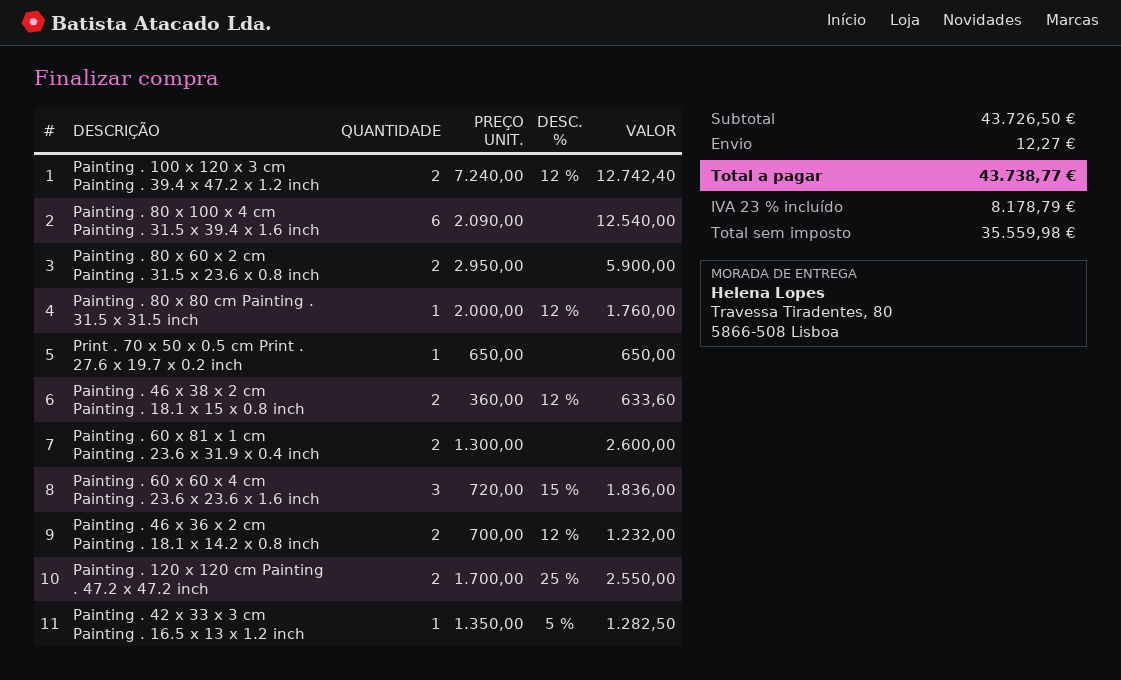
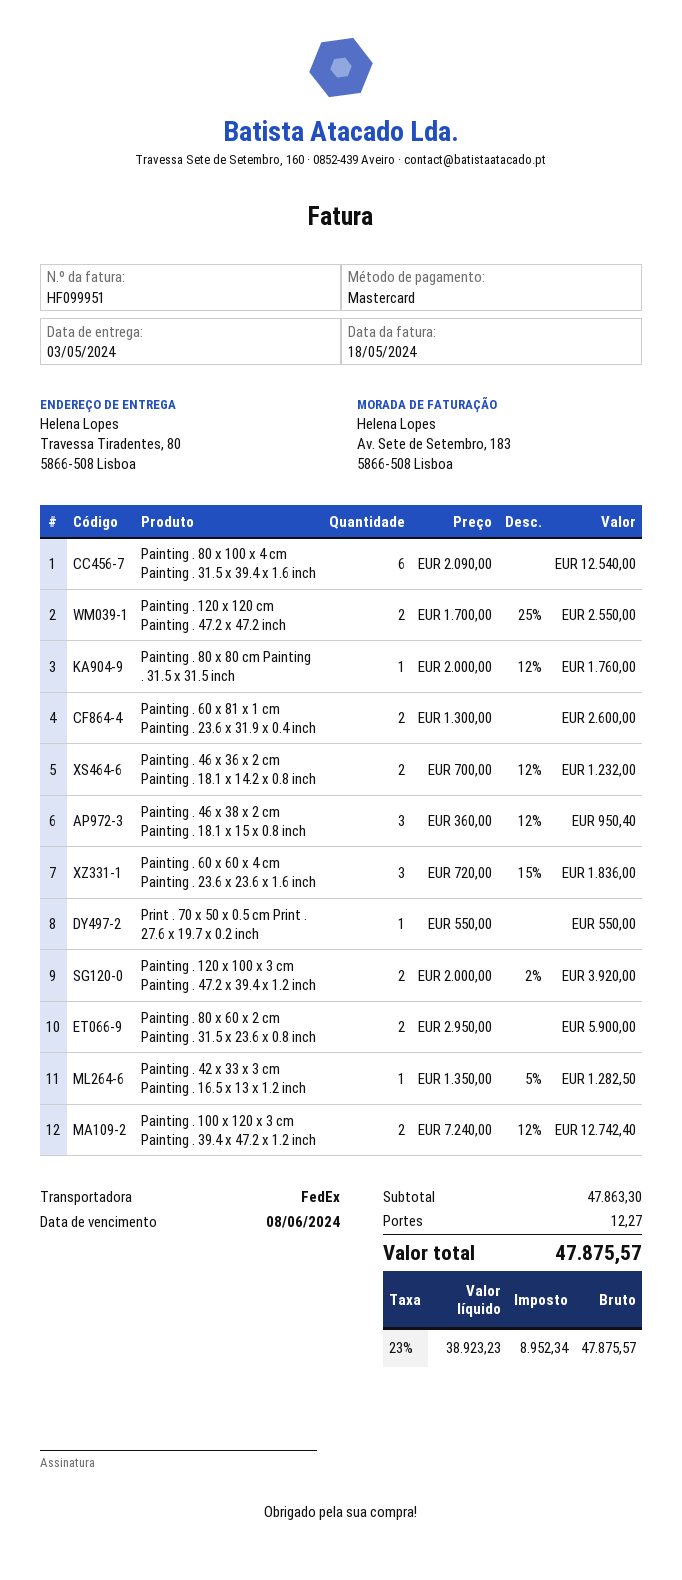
Print . 70 x 50 x 0.5 cm Print . 27.6 x 19.7 x 0.2 inch: 1 x 650.00 = 650.00 -> 1 x 550.00 = 550.00
Painting . 46 x 38 x 2 cm Painting . 18.1 x 15 x 0.8 inch: 2 x 360.00 - 12% = 633.60 -> 3 x 360.00 - 12% = 950.40
Painting . 120 x 100 x 3 cm Painting . 47.2 x 39.4 x 1.2 inch: none -> 2 x 2000.00 - 2% = 3920.00
subtotal: 43726.50 -> 47863.30
net: 35559.98 -> 38923.23
tax: 23% = 8178.79 -> 23% = 8952.34
total: 43738.77 -> 47875.57

